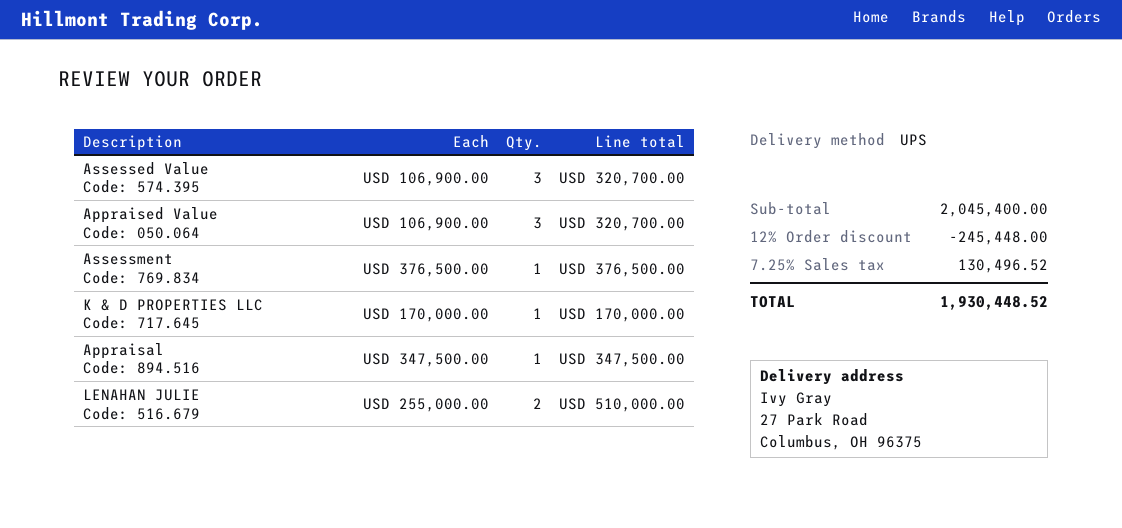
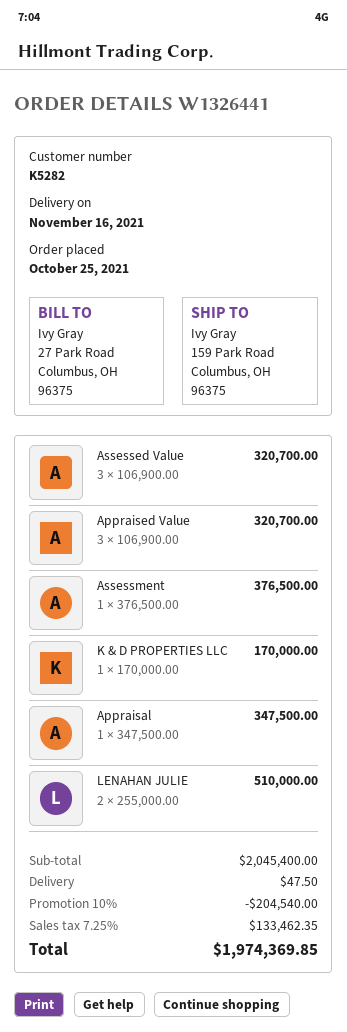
ship to: 27 Park Road, Columbus, OH 96375 -> 159 Park Road, Columbus, OH 96375
discount: 12% = 245448.00 -> 10% = 204540.00
shipping: none -> 47.50
tax: 7.25% = 130496.52 -> 7.25% = 133462.35
total: 1930448.52 -> 1974369.85

